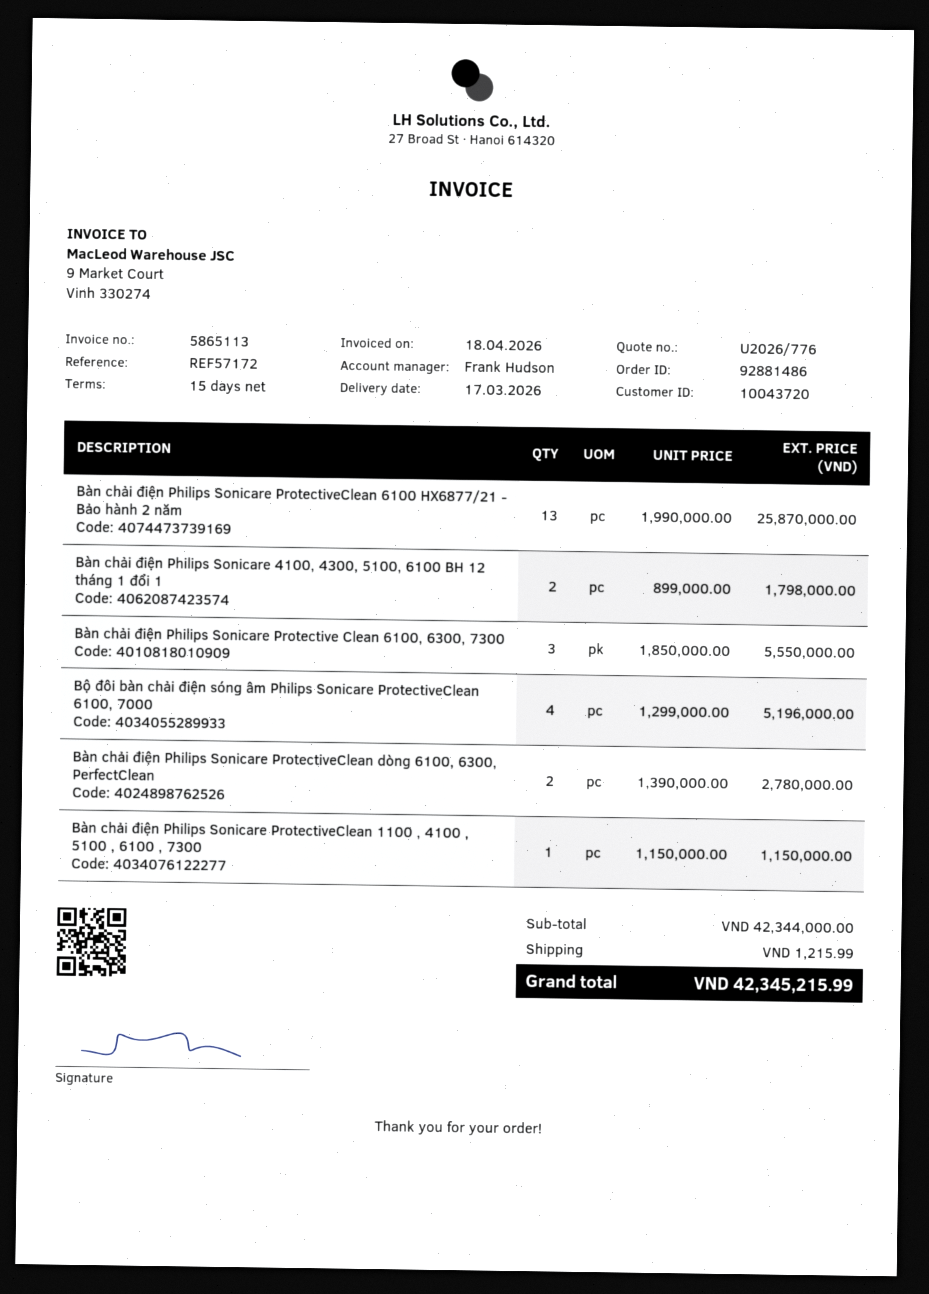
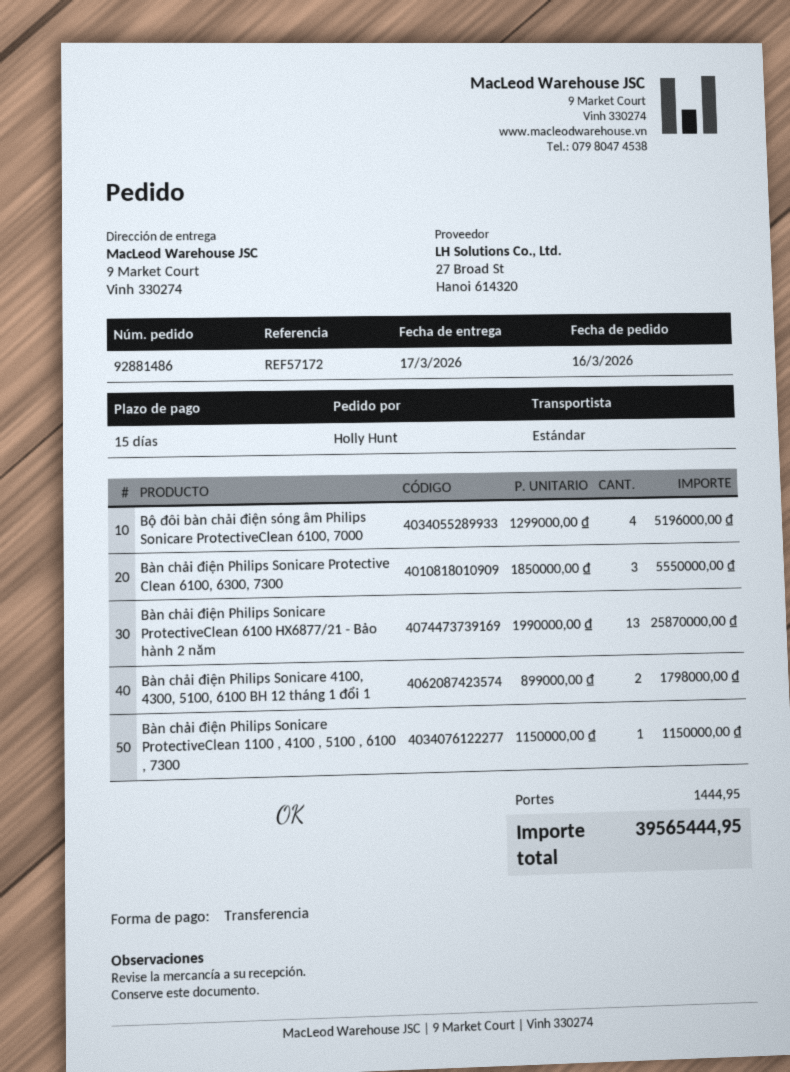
Bàn chải điện Philips Sonicare ProtectiveClean dòng 6100, 6300, PerfectClean: 2 x 1390000.00 = 2780000.00 -> none
shipping: 1215.99 -> 1444.95
total: 42345215.99 -> 39565444.95

